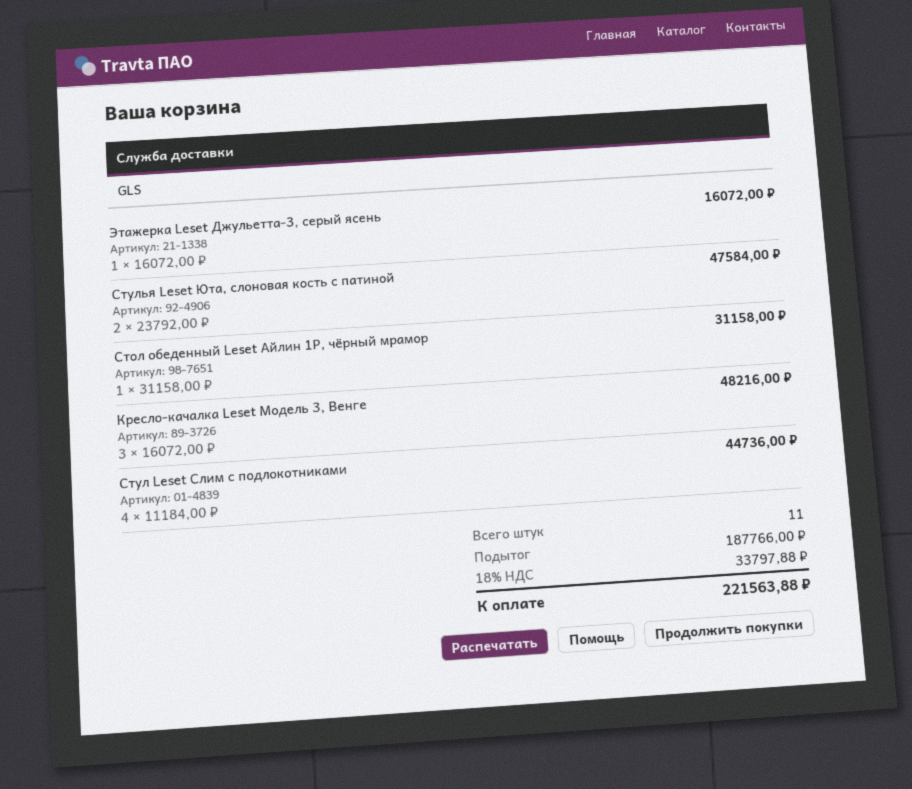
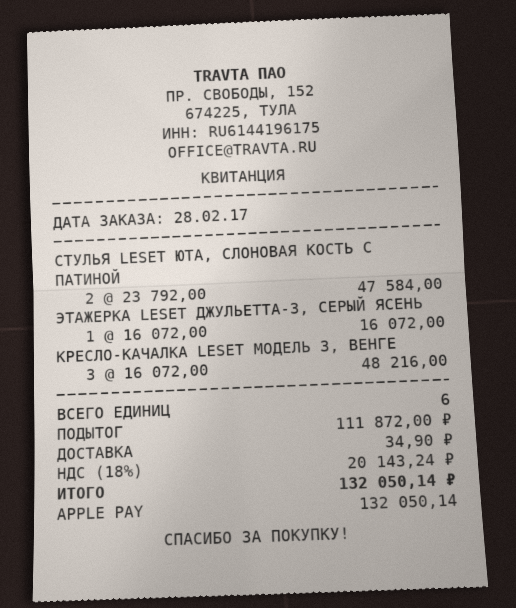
Стол обеденный Leset Айлин 1Р, чёрный мрамор: 1 x 31158.00 = 31158.00 -> none
Стул Leset Слим с подлокотниками: 4 x 11184.00 = 44736.00 -> none
total quantity: 11 -> 6
subtotal: 187766.00 -> 111872.00
shipping: none -> 34.90
tax: 18% = 33797.88 -> 18% = 20143.24
total: 221563.88 -> 132050.14

